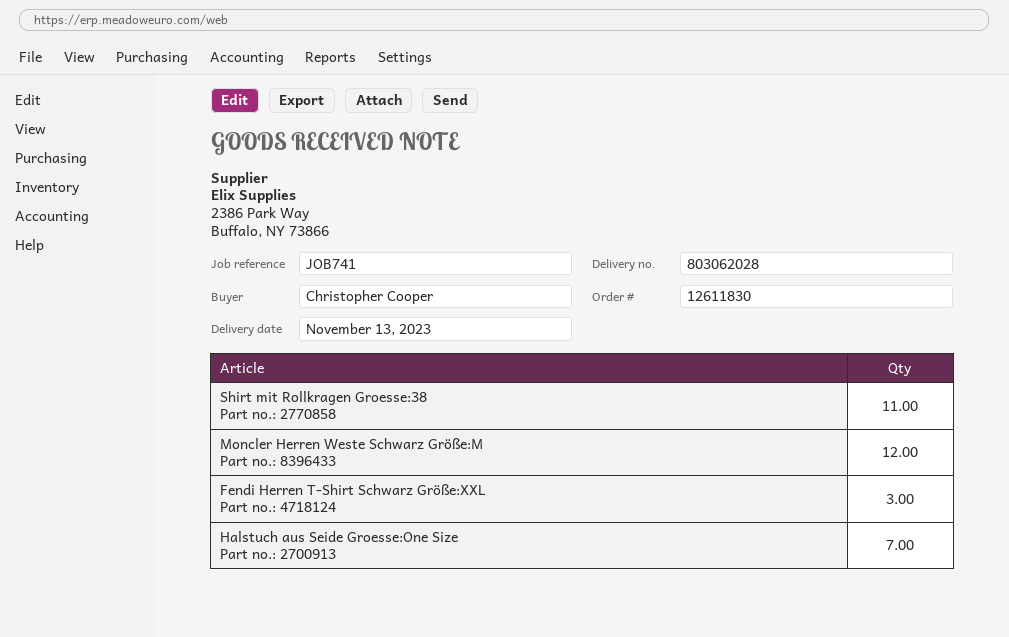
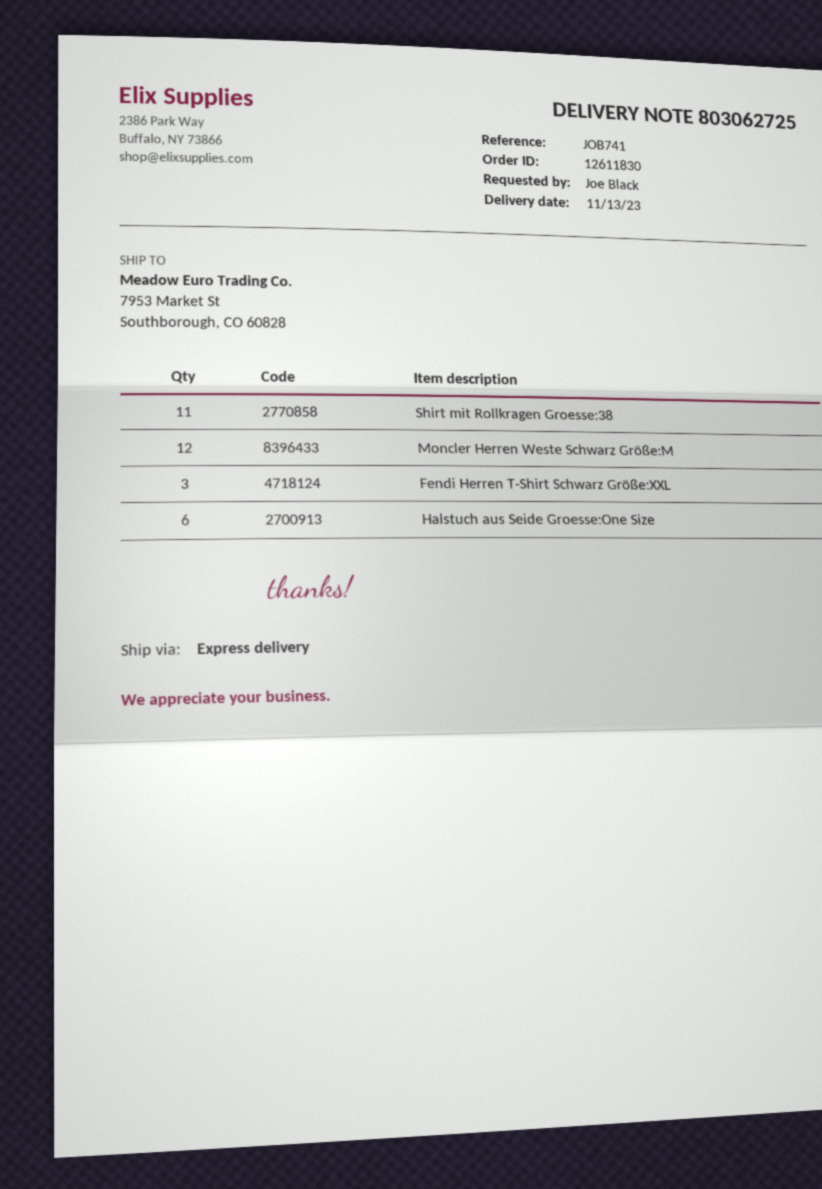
delivery note number: 803062028 -> 803062725
ordered by: Christopher Cooper -> Joe Black
Halstuch aus Seide Groesse:One Size: 7 -> 6

